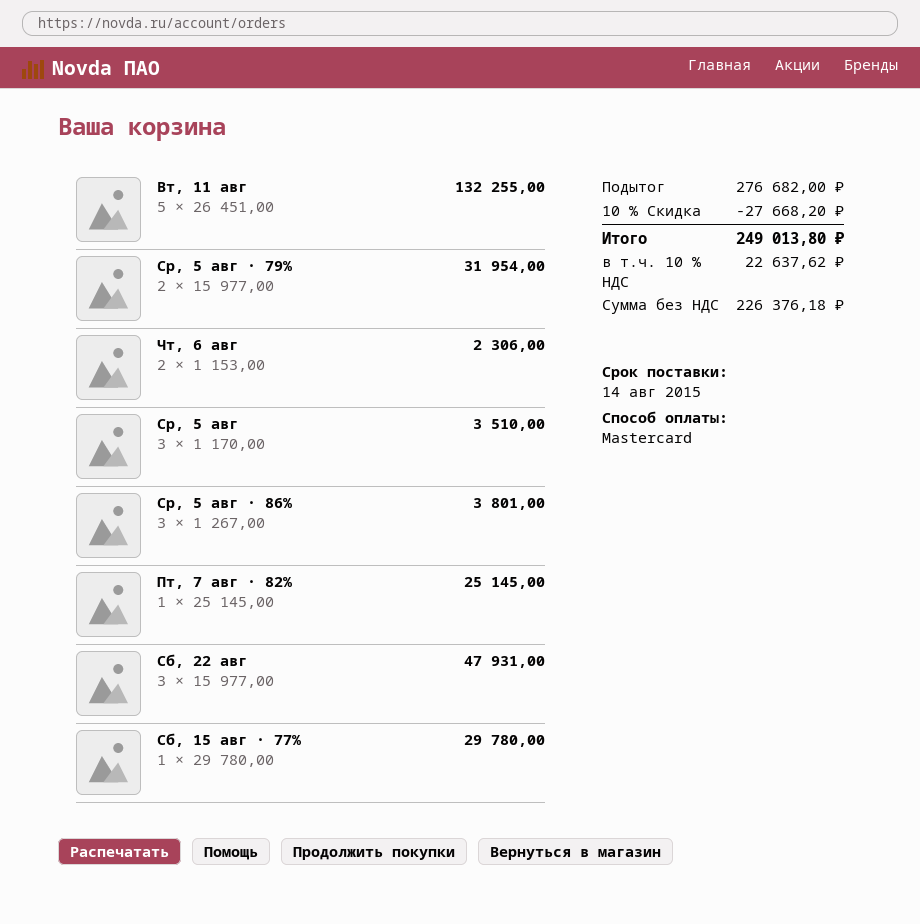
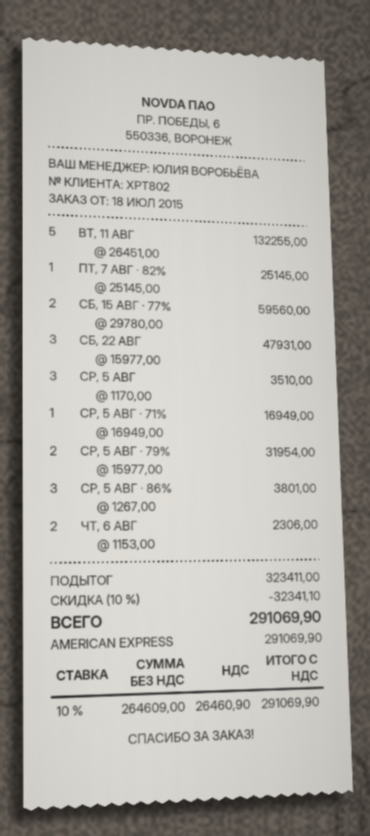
payment method: Mastercard -> American Express
Сб, 15 авг · 77%: 1 x 29780.00 = 29780.00 -> 2 x 29780.00 = 59560.00
СР, 5 АВГ · 71%: none -> 1 x 16949.00 = 16949.00
subtotal: 276682.00 -> 323411.00
discount: 10% = 27668.20 -> 10% = 32341.10
net: 226376.18 -> 264609.00
tax: 10% = 22637.62 -> 10% = 26460.90
total: 249013.80 -> 291069.90

